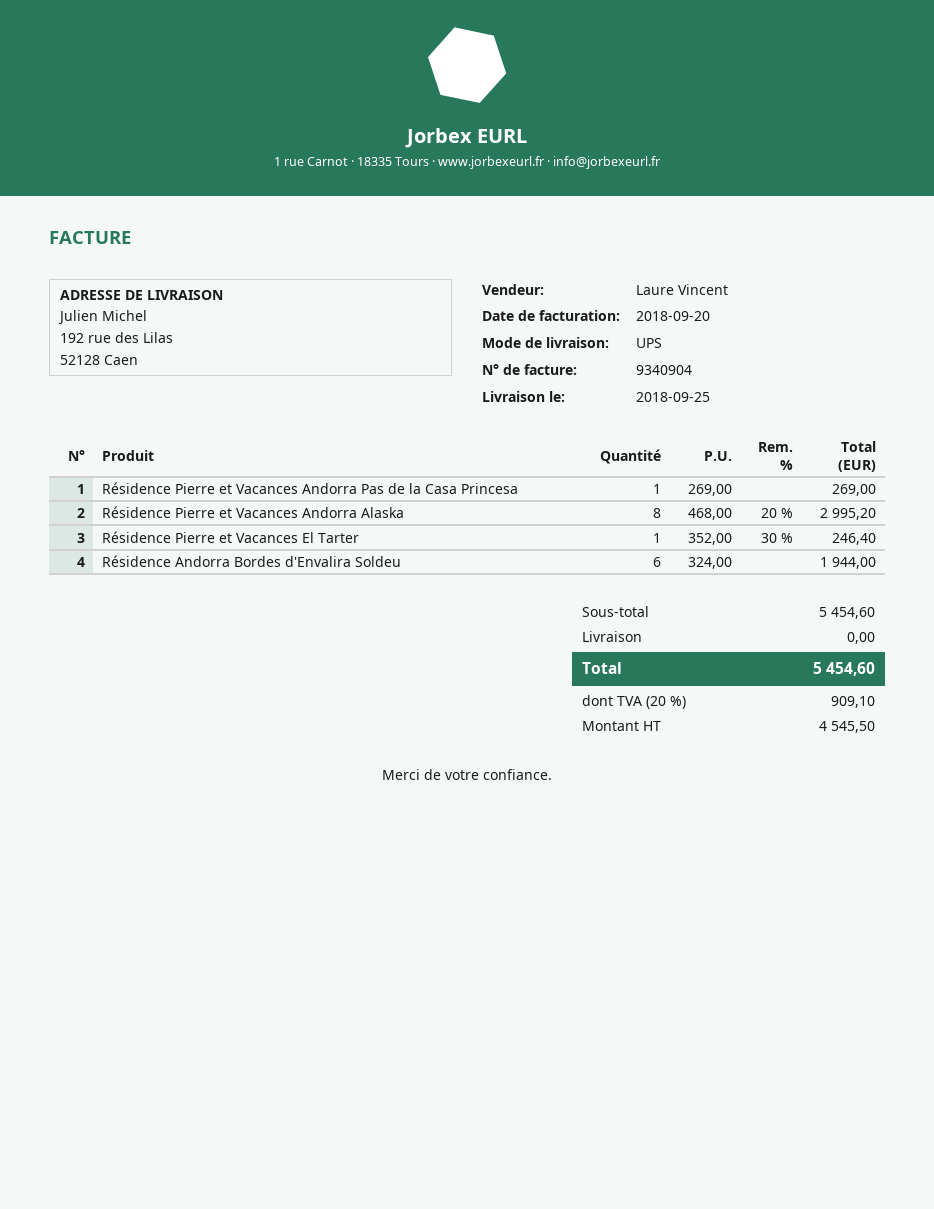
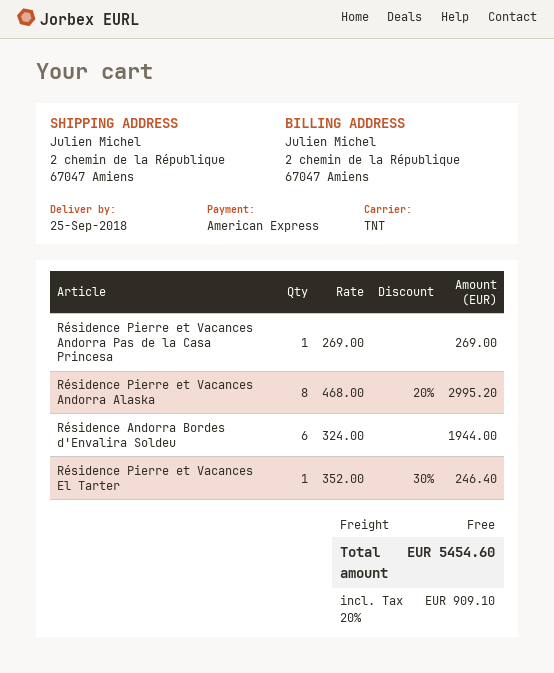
shipping method: UPS -> TNT
ship to: 192 rue des Lilas, 52128 Caen -> 2 chemin de la République, 67047 Amiens

